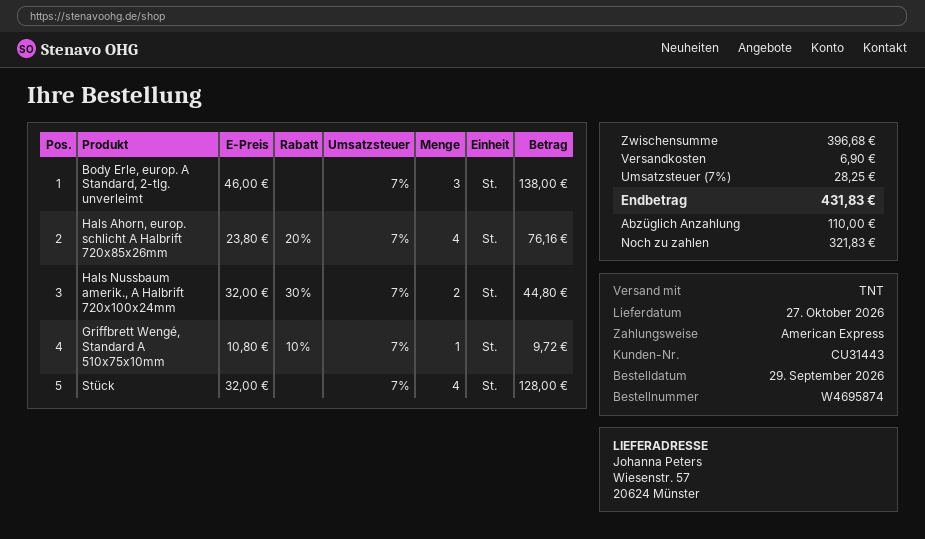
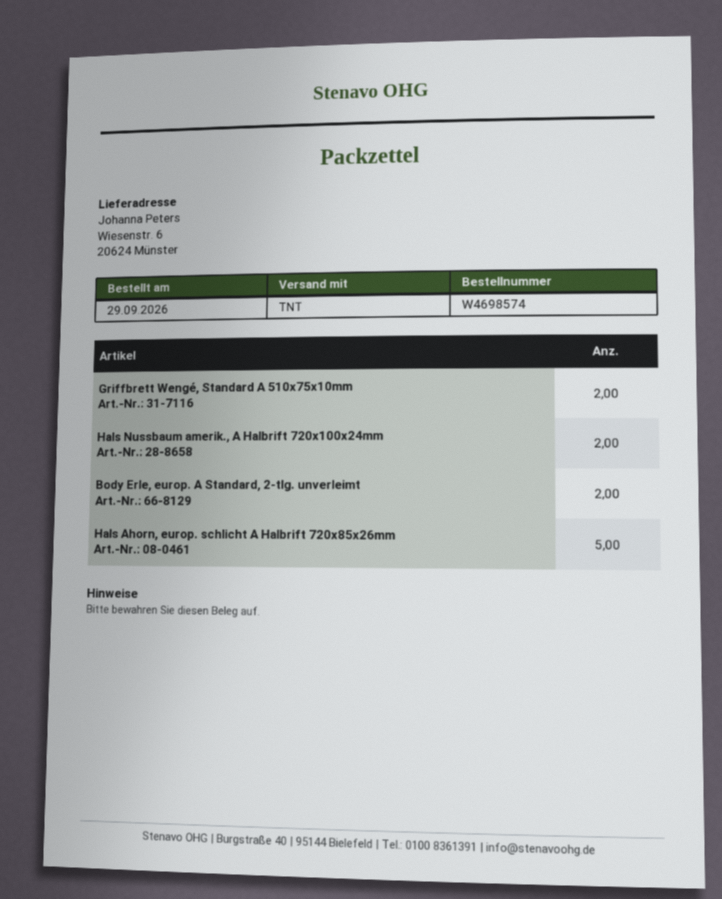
order number: W4695874 -> W4698574
ship to: Wiesenstr. 57, 20624 Münster -> Wiesenstr. 6, 20624 Münster
Body Erle, europ. A Standard, 2-tlg. unverleimt: 3 -> 2
Hals Ahorn, europ. schlicht A Halbrift 720x85x26mm: 4 -> 5
Griffbrett Wengé, Standard A 510x75x10mm: 1 -> 2
Stück: 4 -> none

